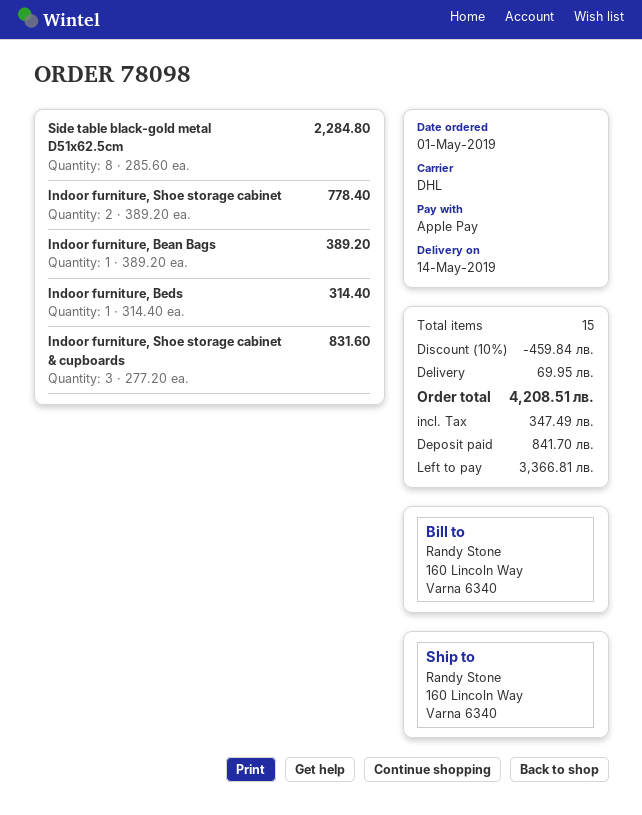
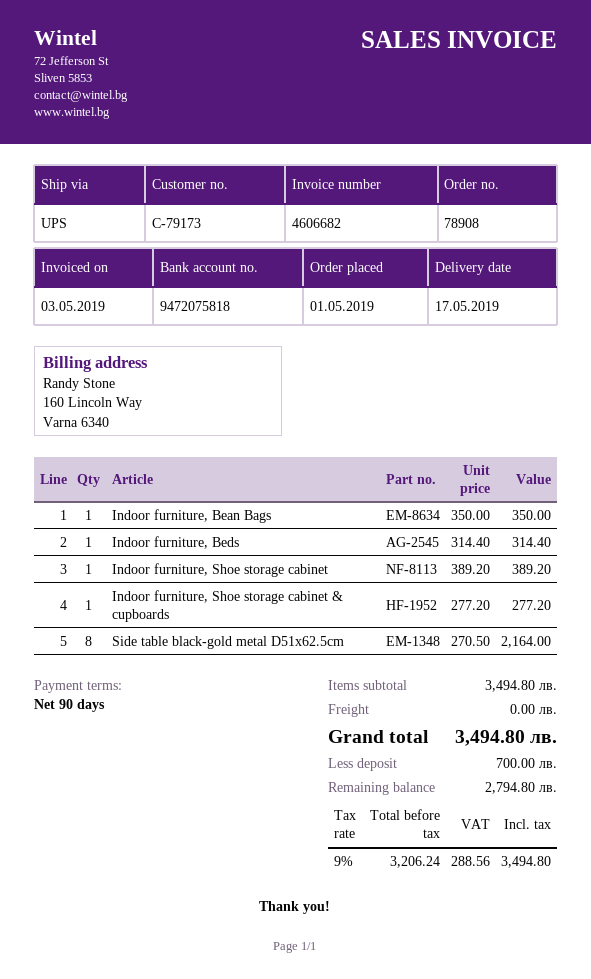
order number: 78098 -> 78908
delivery date: 2019-05-14 -> 2019-05-17
shipping method: DHL -> UPS
Side table black-gold metal D51x62.5cm: 8 x 285.60 = 2284.80 -> 8 x 270.50 = 2164.00
Indoor furniture, Shoe storage cabinet: 2 x 389.20 = 778.40 -> 1 x 389.20 = 389.20
Indoor furniture, Bean Bags: 1 x 389.20 = 389.20 -> 1 x 350.00 = 350.00
Indoor furniture, Shoe storage cabinet & cupboards: 3 x 277.20 = 831.60 -> 1 x 277.20 = 277.20
discount: 10% = 459.84 -> none
shipping: 69.95 -> 0.00
tax: 347.49 -> 288.56
total: 4208.51 -> 3494.80
deposit: 841.70 -> 700.00
balance: 3366.81 -> 2794.80

